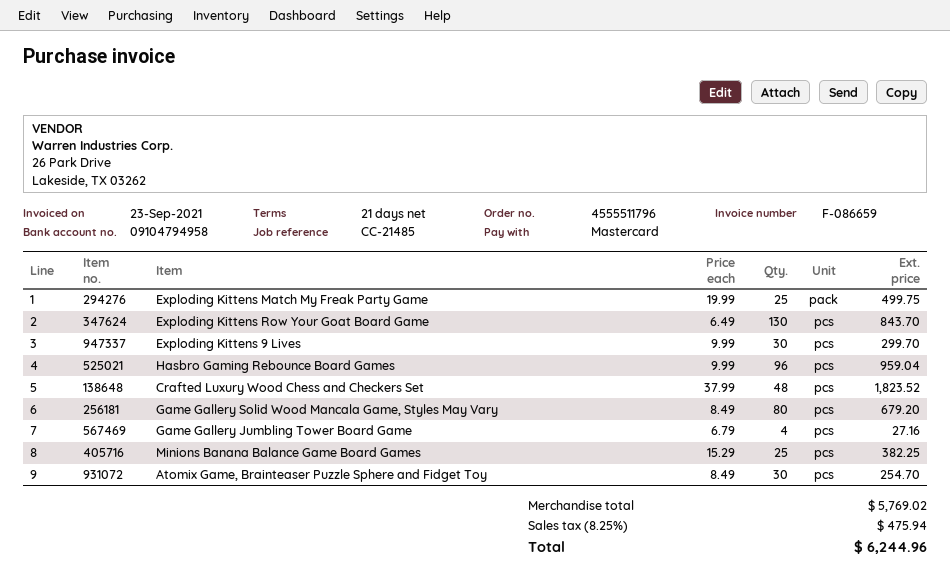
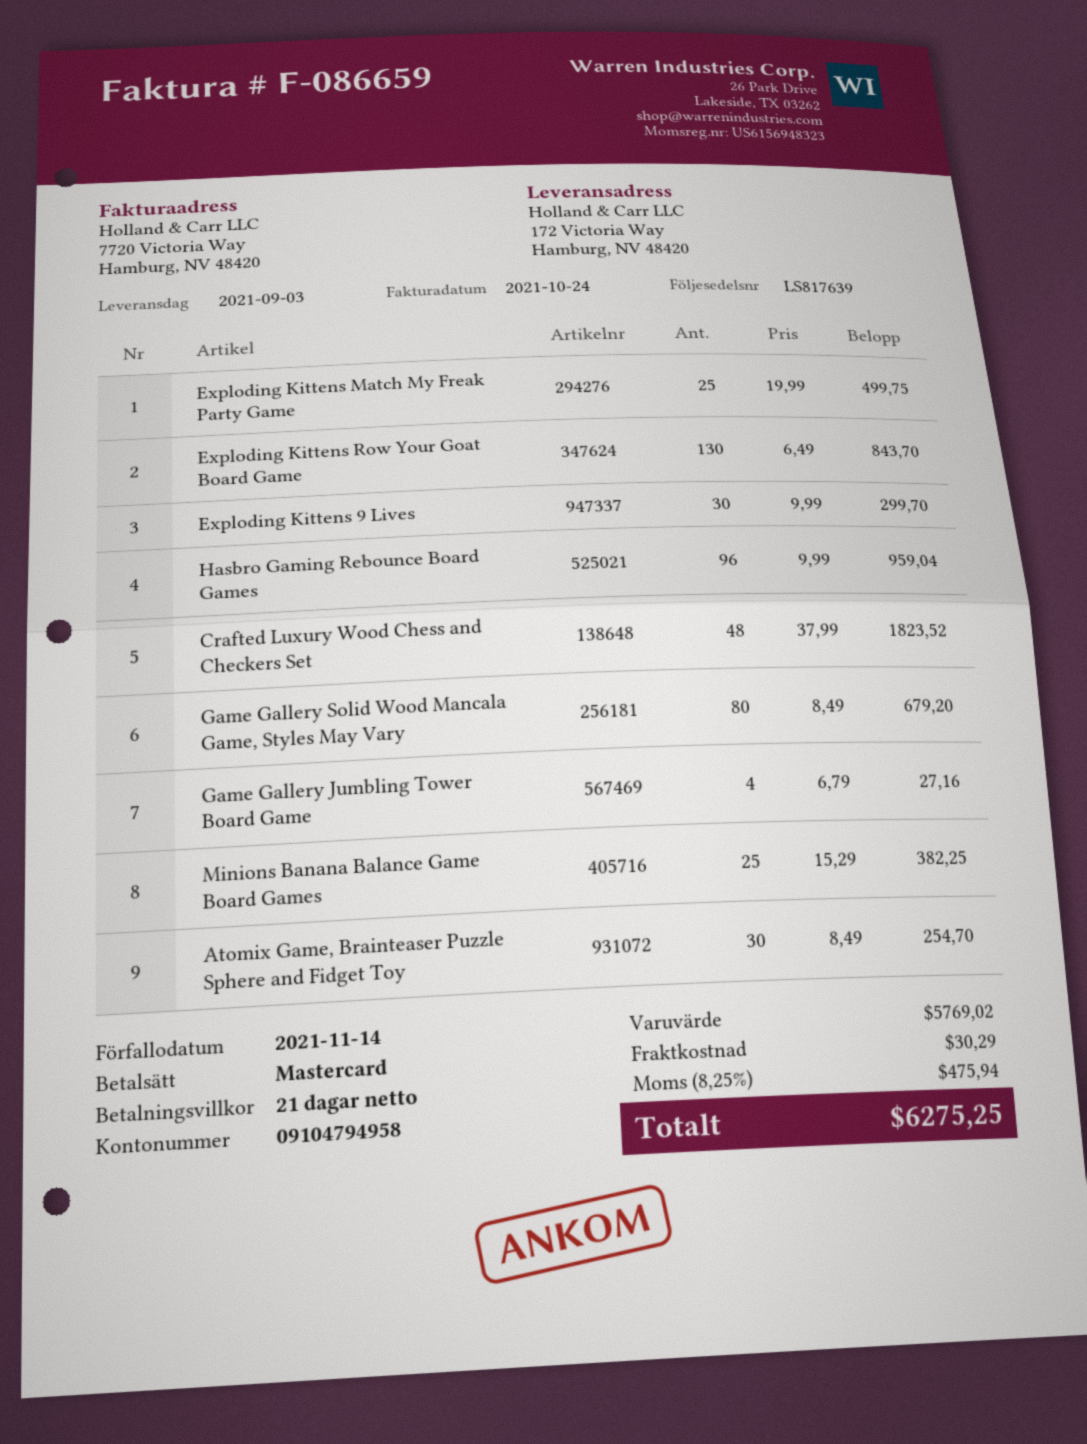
invoice date: 2021-09-23 -> 2021-10-24
shipping: none -> 30.29
total: 6244.96 -> 6275.25

